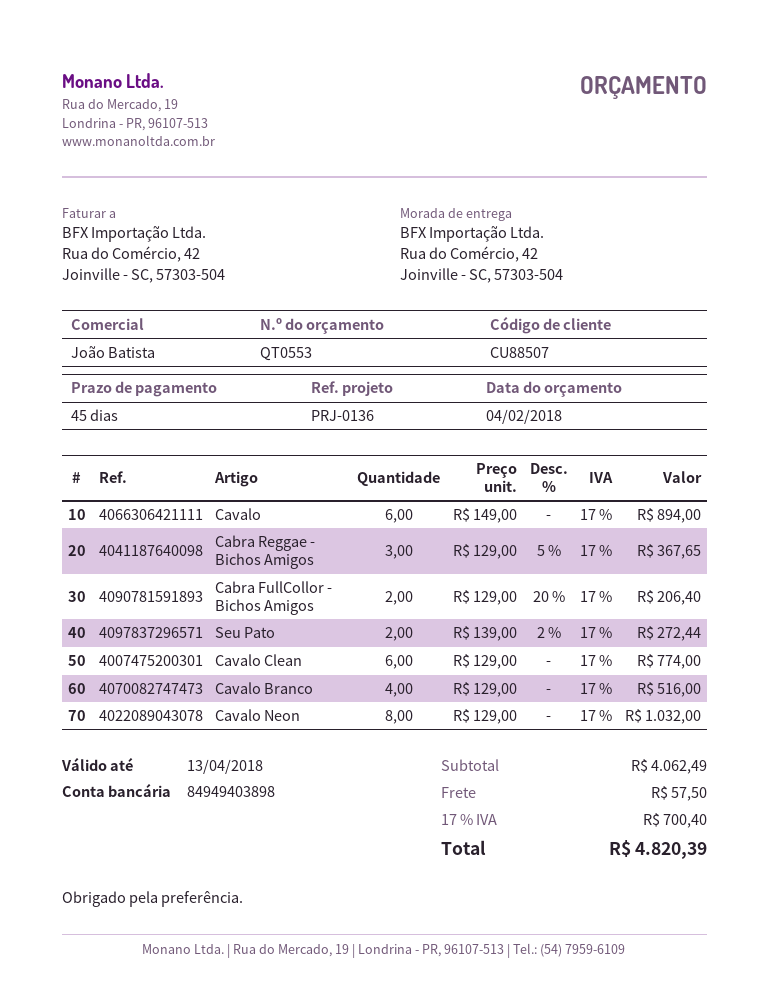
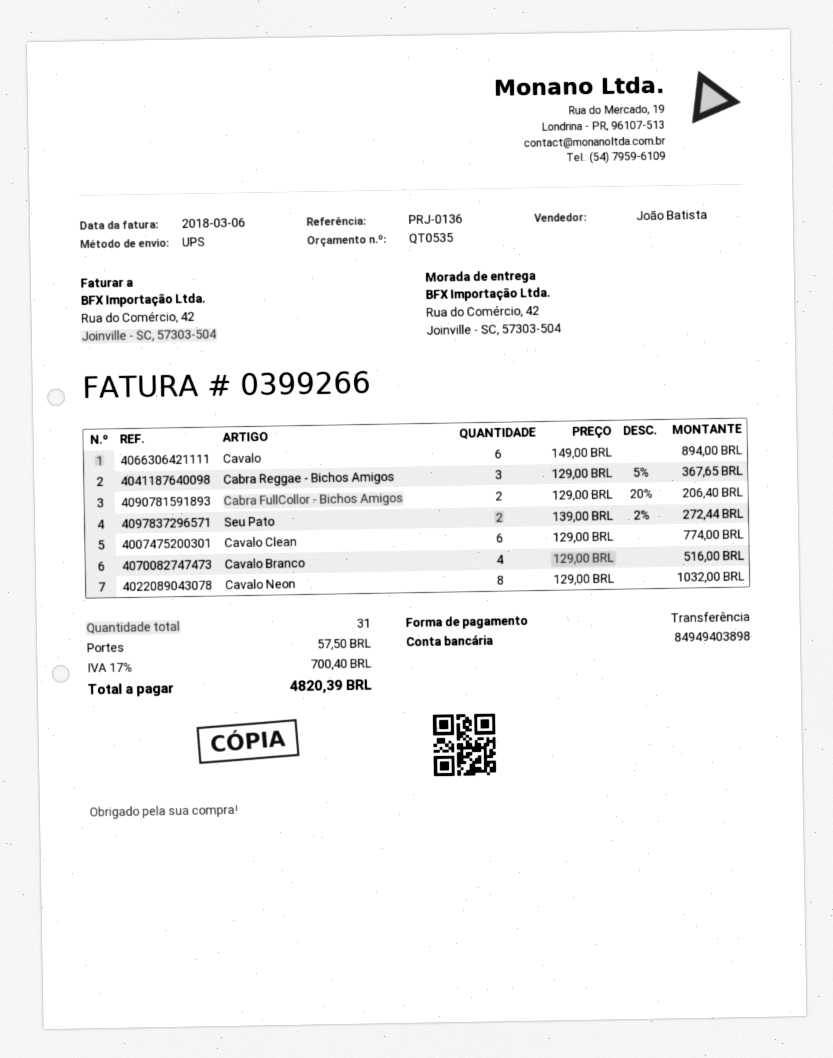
quote number: QT0553 -> QT0535

